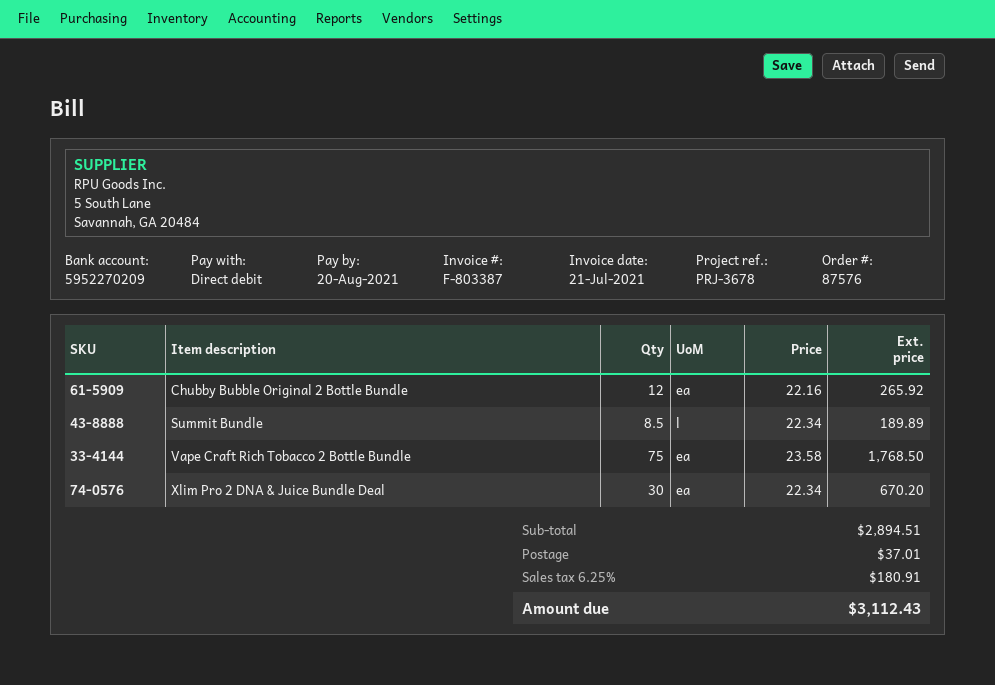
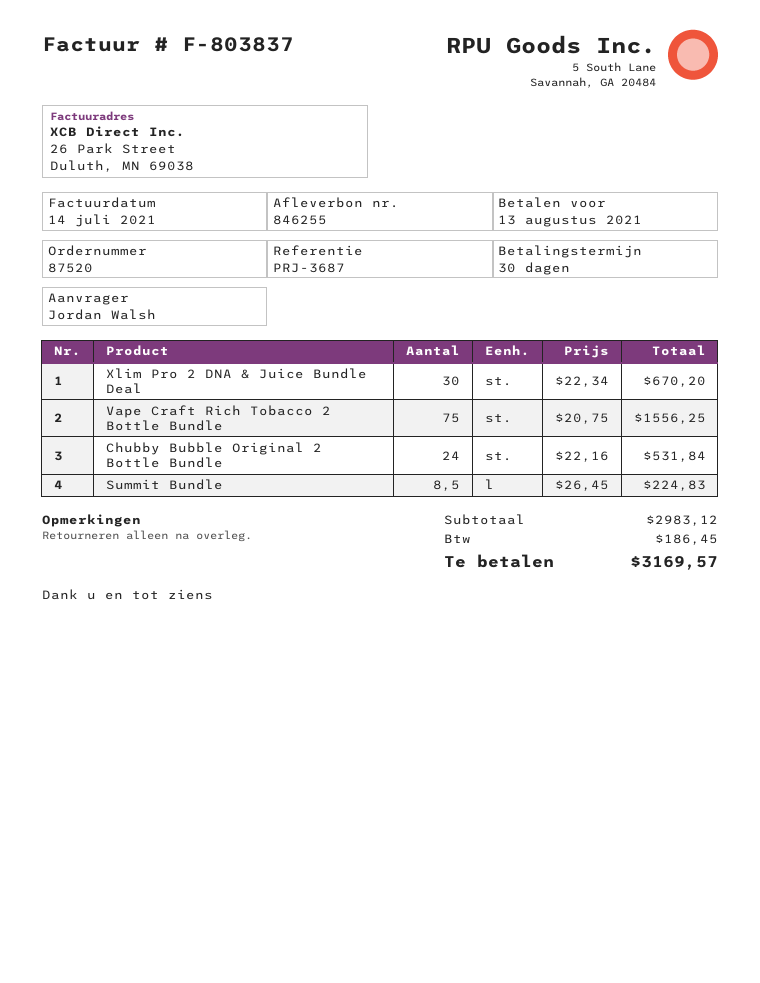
order number: 87576 -> 87520
invoice number: F-803387 -> F-803837
invoice date: 2021-07-21 -> 2021-07-14
due date: 2021-08-20 -> 2021-08-13
reference: PRJ-3678 -> PRJ-3687
Chubby Bubble Original 2 Bottle Bundle: 12 x 22.16 = 265.92 -> 24 x 22.16 = 531.84
Summit Bundle: 8.5 x 22.34 = 189.89 -> 8.5 x 26.45 = 224.83
Vape Craft Rich Tobacco 2 Bottle Bundle: 75 x 23.58 = 1768.50 -> 75 x 20.75 = 1556.25
subtotal: 2894.51 -> 2983.12
shipping: 37.01 -> none
tax: 180.91 -> 186.45
total: 3112.43 -> 3169.57

